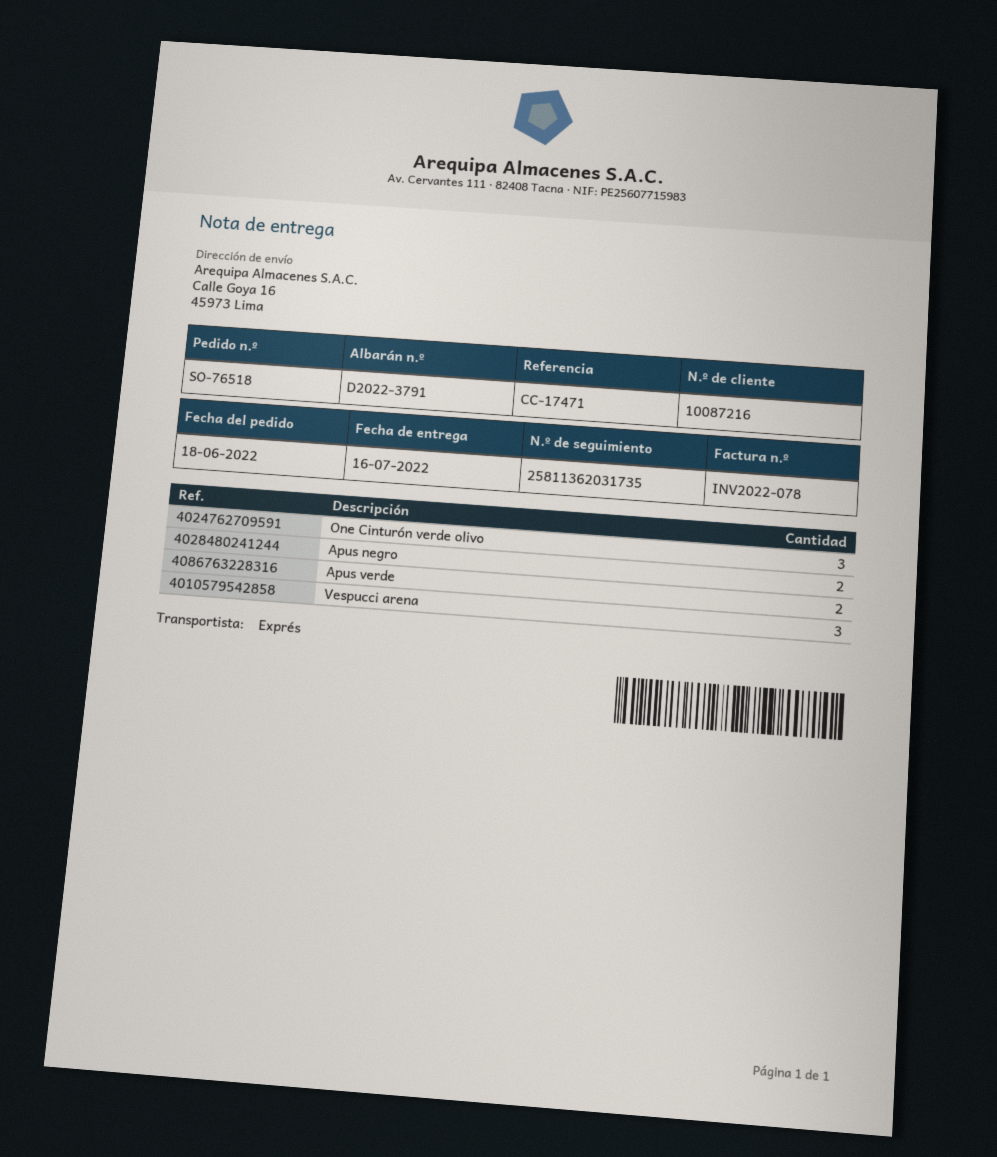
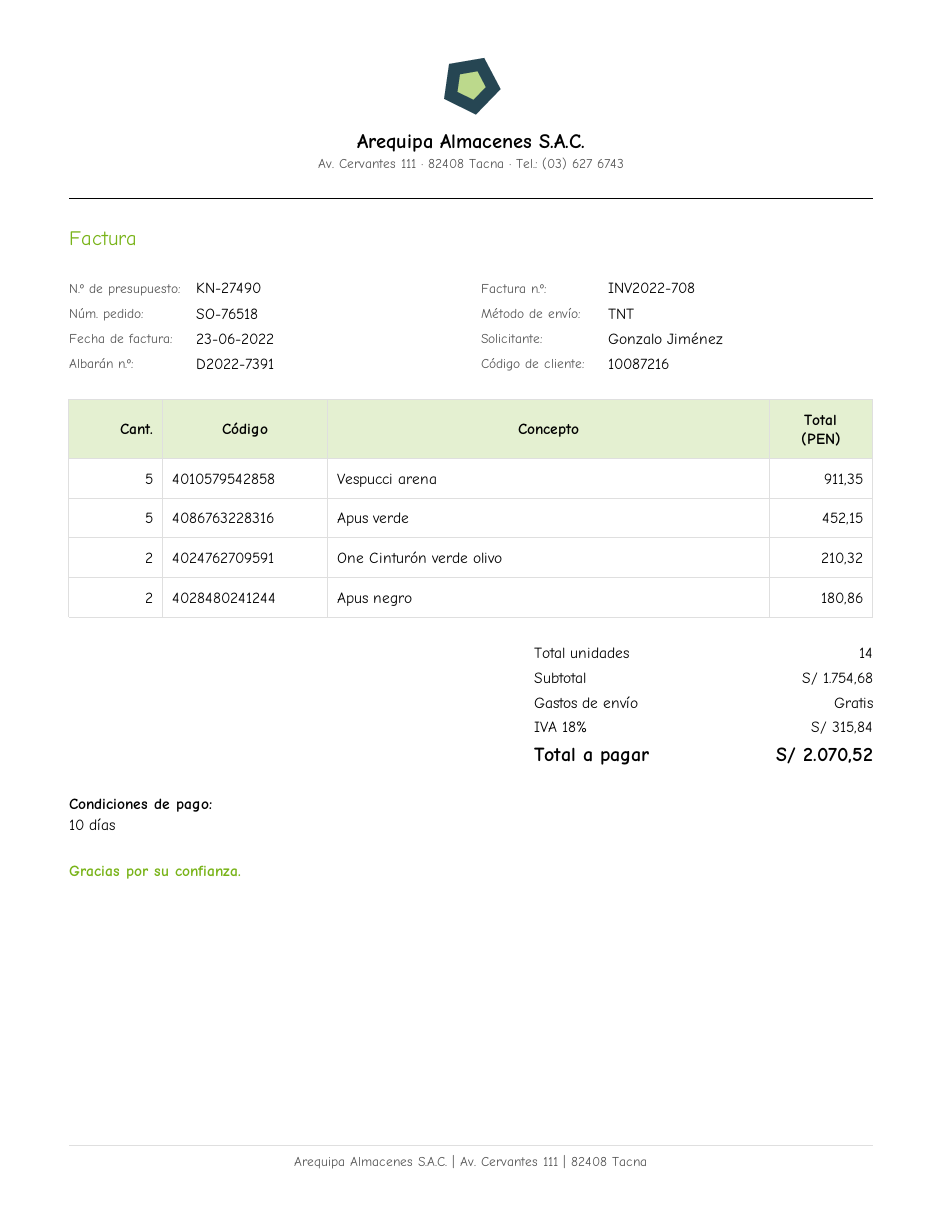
delivery note number: D2022-3791 -> D2022-7391
invoice number: INV2022-078 -> INV2022-708
shipping method: express -> TNT
One Cinturón verde olivo: 3 -> 2
Apus verde: 2 -> 5
Vespucci arena: 3 -> 5

